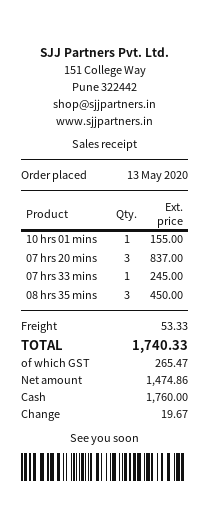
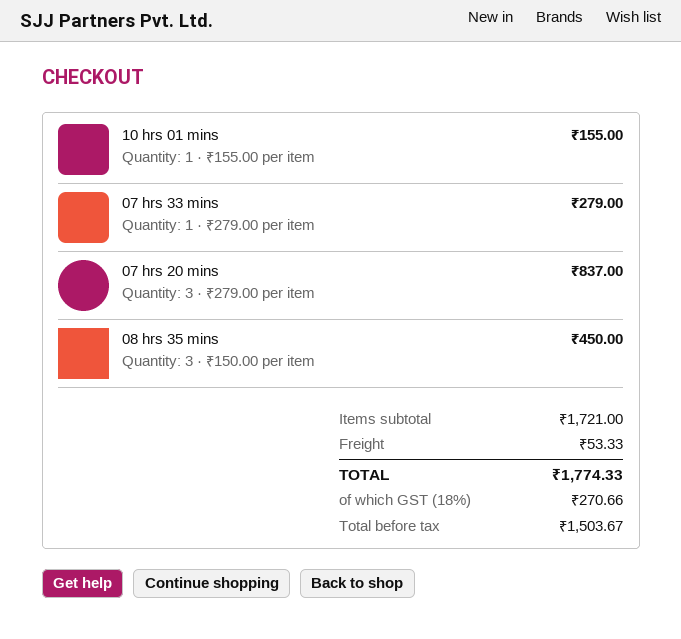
07 hrs 33 mins: 1 for 245.00 -> 1 for 279.00
net: 1474.86 -> 1503.67
tax: 265.47 -> 270.66
total: 1740.33 -> 1774.33

